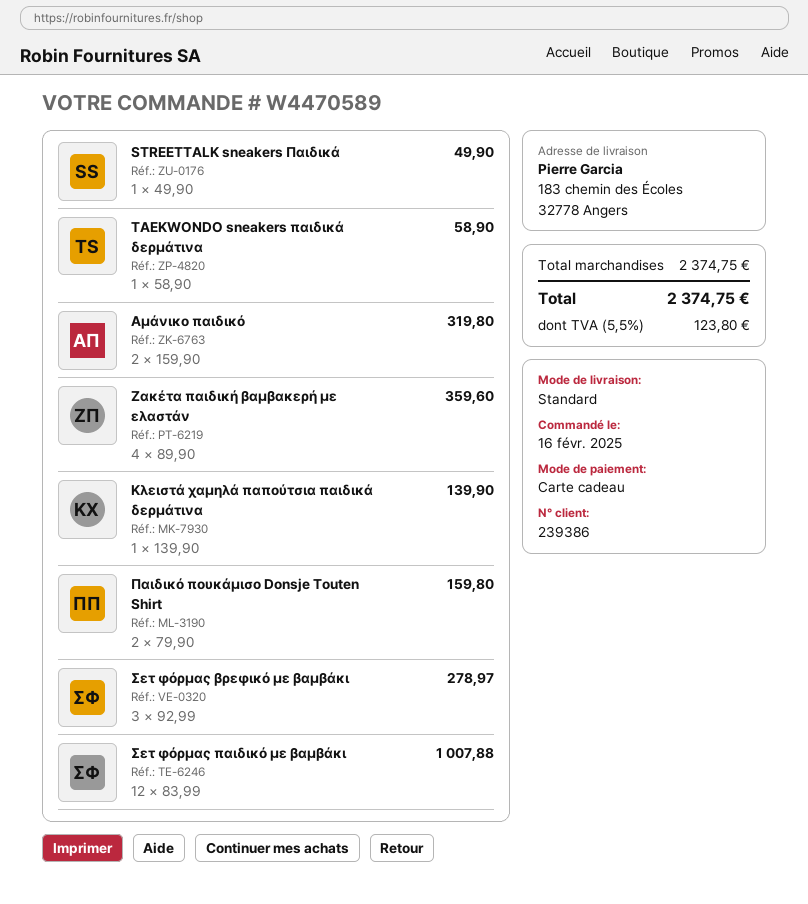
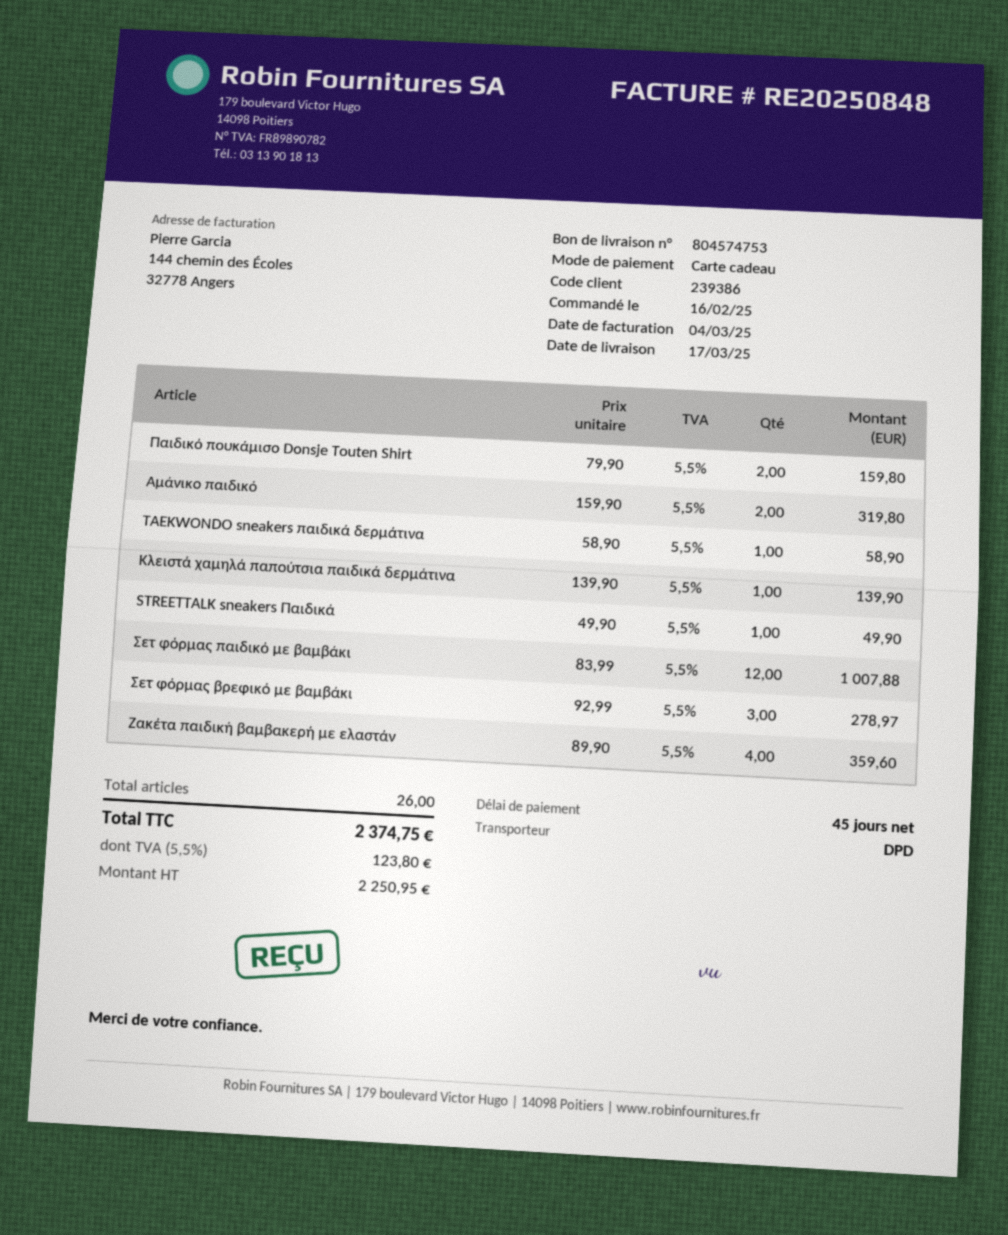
shipping method: standard -> DPD

